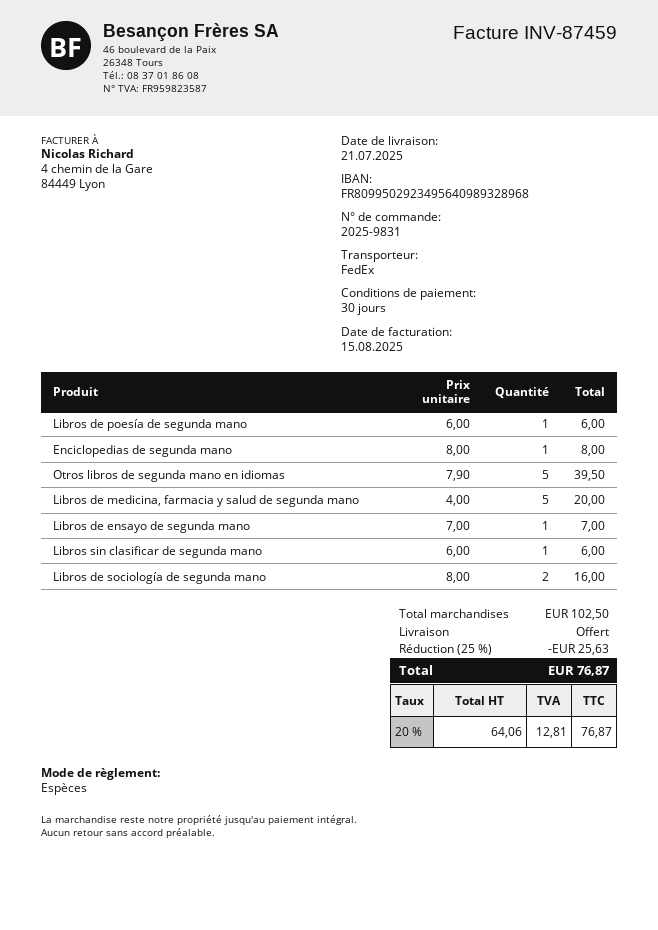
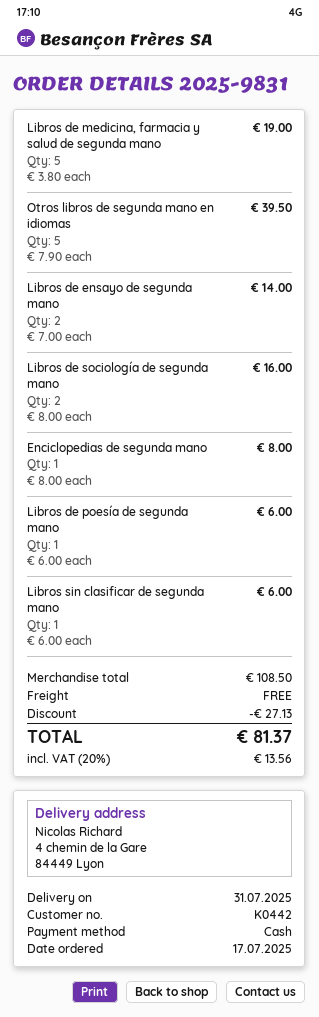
delivery date: 2025-07-21 -> 2025-07-31
Libros de medicina, farmacia y salud de segunda mano: 5 x 4.00 = 20.00 -> 5 x 3.80 = 19.00
Libros de ensayo de segunda mano: 1 x 7.00 = 7.00 -> 2 x 7.00 = 14.00
subtotal: 102.50 -> 108.50
discount: 25.63 -> 27.13
tax: 20% = 12.81 -> 20% = 13.56
total: 76.87 -> 81.37

